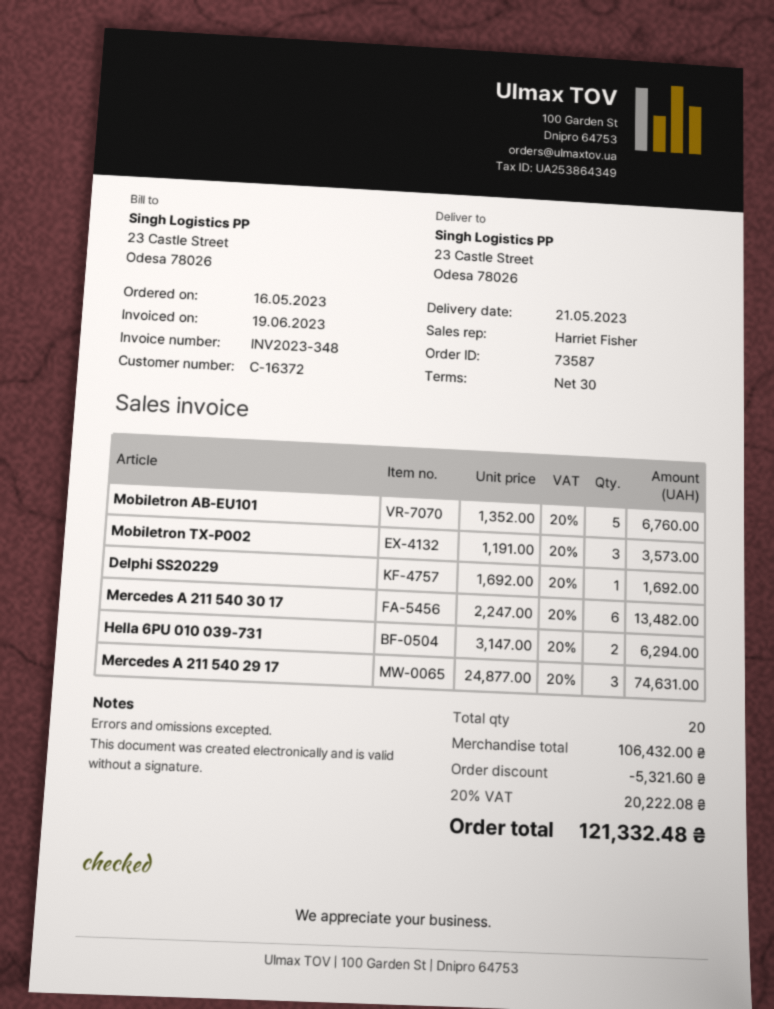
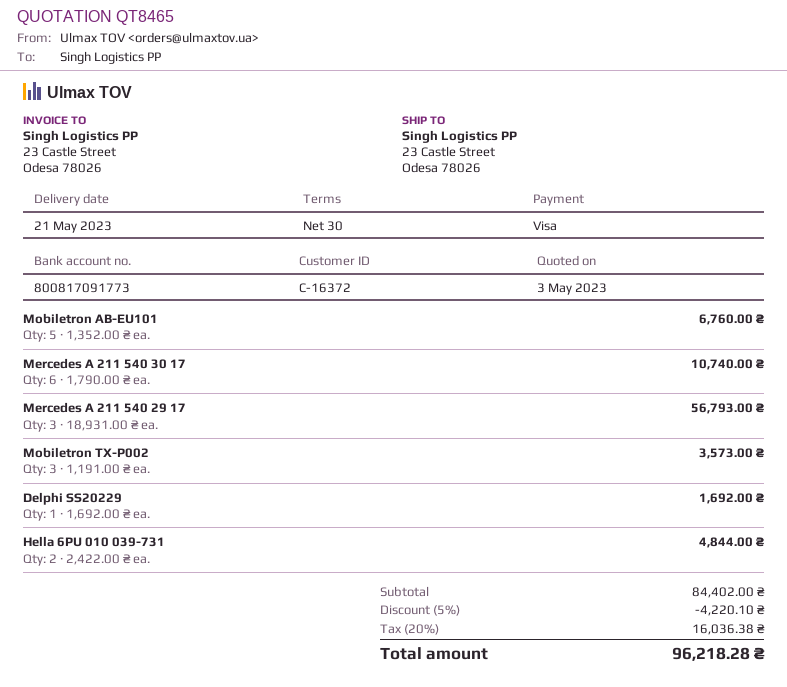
Mercedes A 211 540 30 17: 6 x 2247.00 = 13482.00 -> 6 x 1790.00 = 10740.00
Hella 6PU 010 039-731: 2 x 3147.00 = 6294.00 -> 2 x 2422.00 = 4844.00
Mercedes A 211 540 29 17: 3 x 24877.00 = 74631.00 -> 3 x 18931.00 = 56793.00
subtotal: 106432.00 -> 84402.00
discount: 5321.60 -> 4220.10
tax: 20% = 20222.08 -> 20% = 16036.38
total: 121332.48 -> 96218.28

